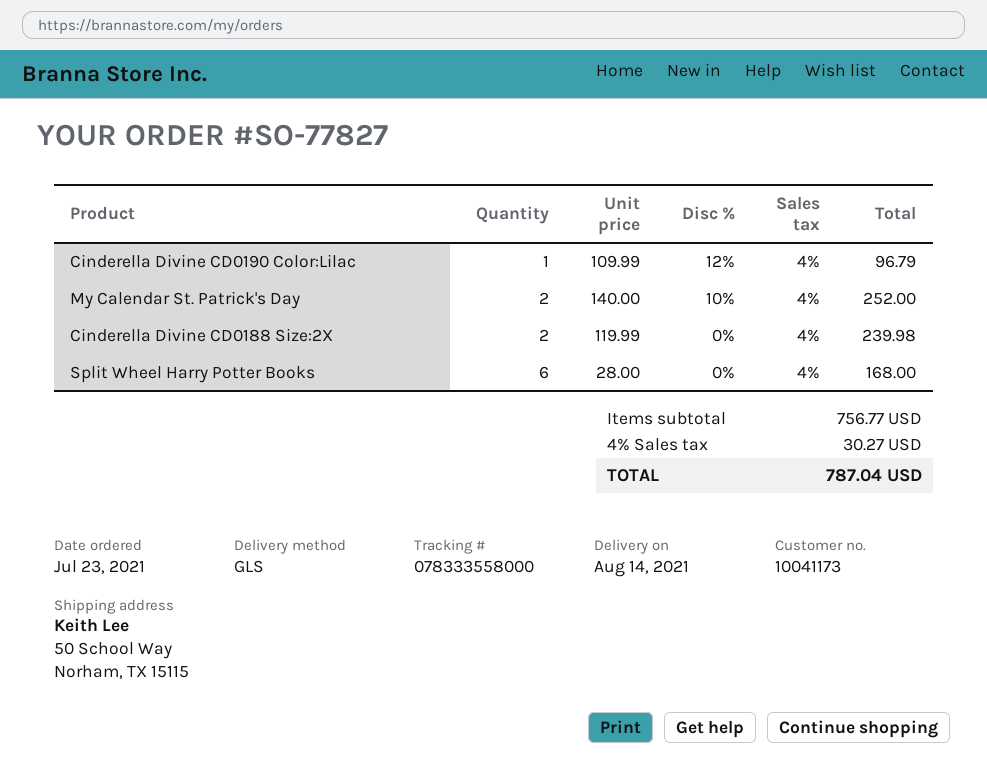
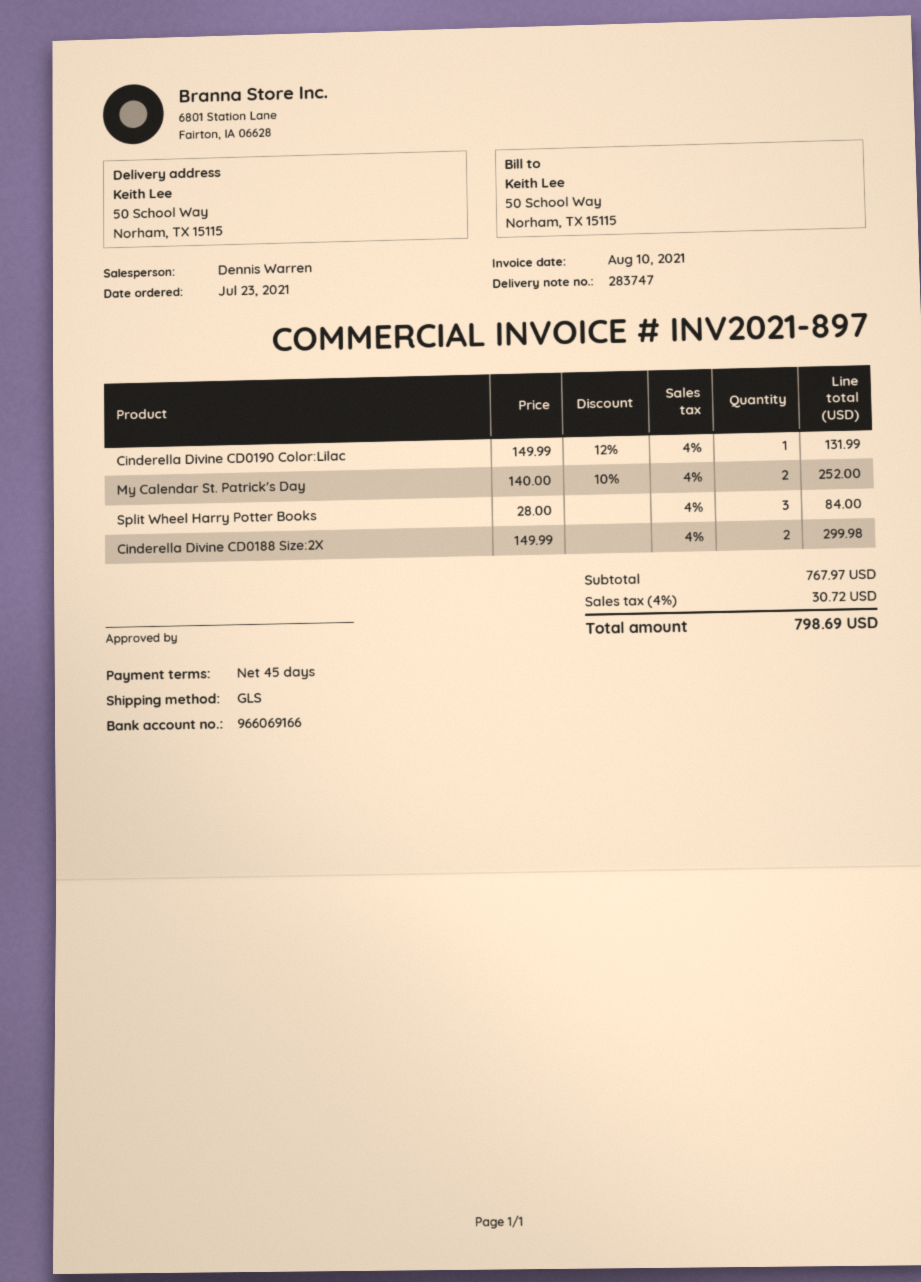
Cinderella Divine CD0190 Color:Lilac: 1 x 109.99 - 12% = 96.79 -> 1 x 149.99 - 12% = 131.99
Cinderella Divine CD0188 Size:2X: 2 x 119.99 = 239.98 -> 2 x 149.99 = 299.98
Split Wheel Harry Potter Books: 6 x 28.00 = 168.00 -> 3 x 28.00 = 84.00
subtotal: 756.77 -> 767.97
tax: 4% = 30.27 -> 4% = 30.72
total: 787.04 -> 798.69

